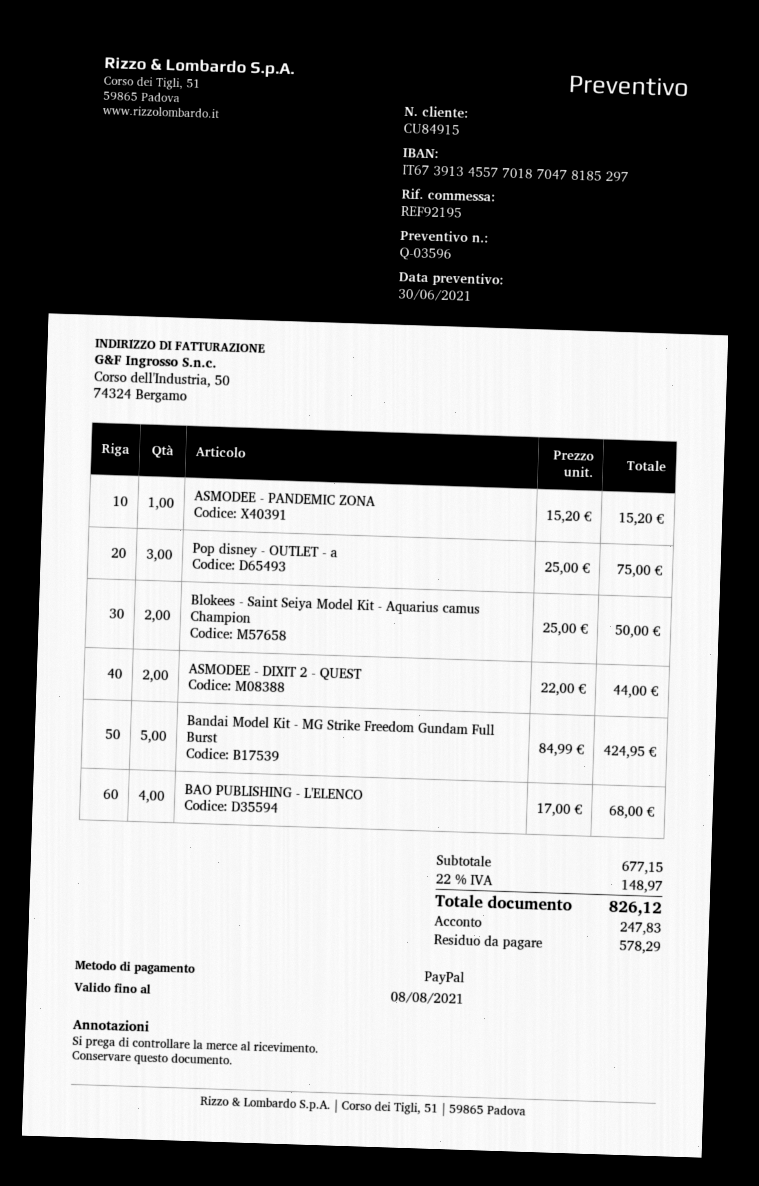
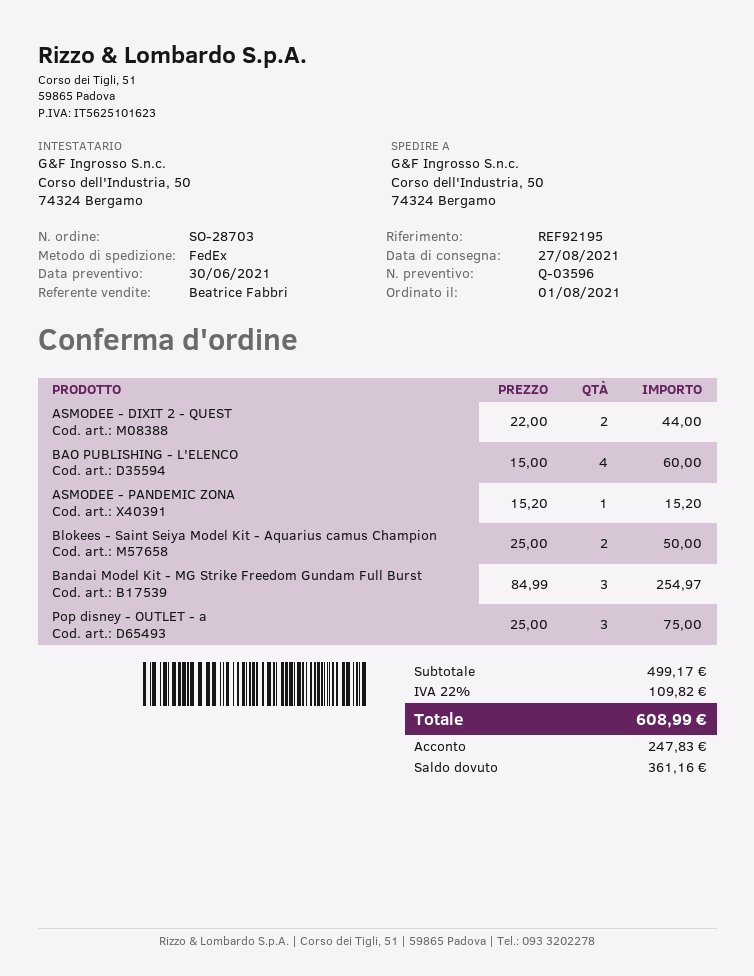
Bandai Model Kit - MG Strike Freedom Gundam Full Burst: 5 x 84.99 = 424.95 -> 3 x 84.99 = 254.97
BAO PUBLISHING - L'ELENCO: 4 x 17.00 = 68.00 -> 4 x 15.00 = 60.00
subtotal: 677.15 -> 499.17
tax: 22% = 148.97 -> 22% = 109.82
total: 826.12 -> 608.99
balance: 578.29 -> 361.16

